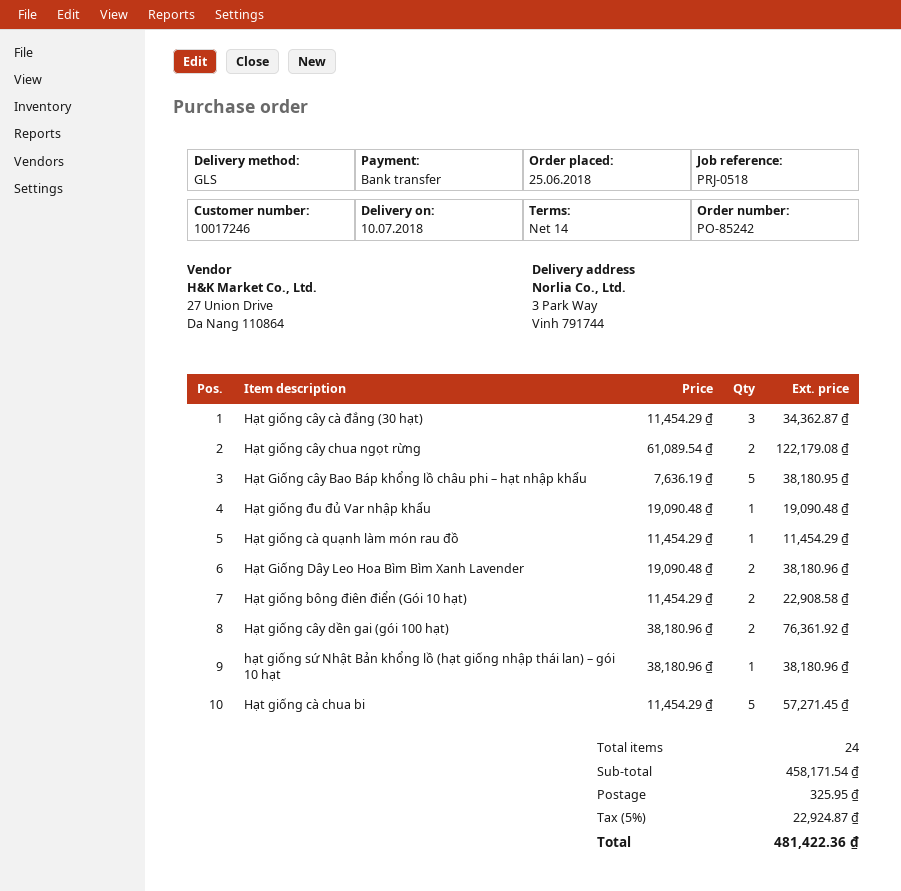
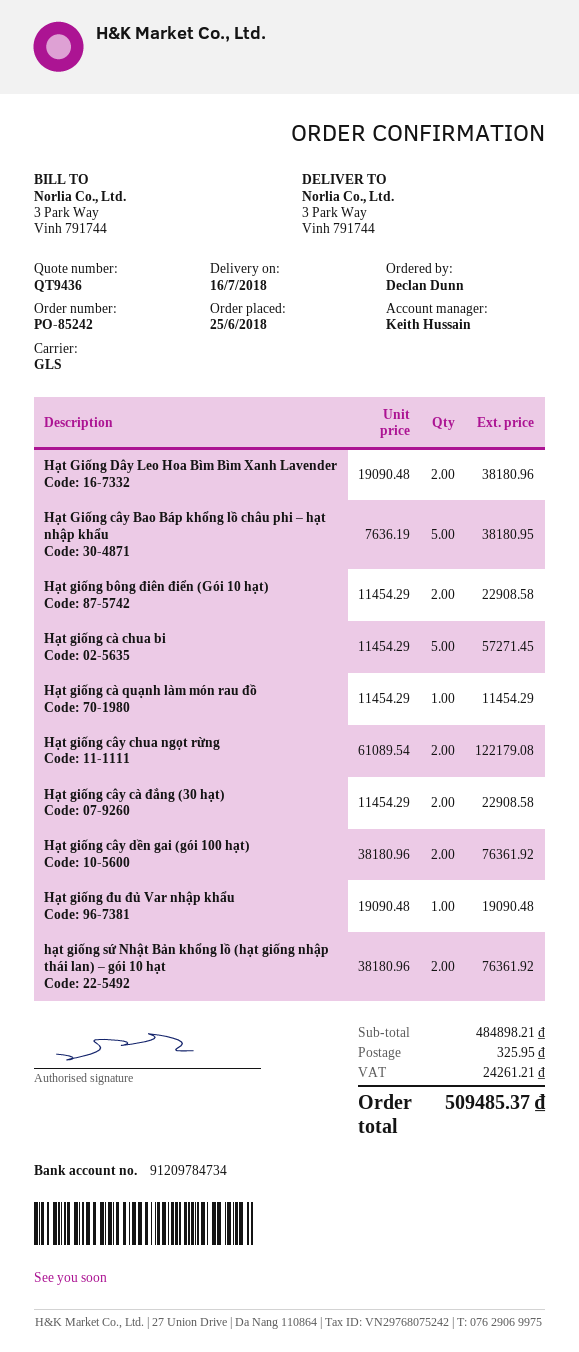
delivery date: 2018-07-10 -> 2018-07-16
Hạt giống cây cà đắng (30 hạt): 3 x 11454.29 = 34362.87 -> 2 x 11454.29 = 22908.58
hạt giống sứ Nhật Bản khổng lồ (hạt giống nhập thái lan) – gói 10 hạt: 1 x 38180.96 = 38180.96 -> 2 x 38180.96 = 76361.92
subtotal: 458171.54 -> 484898.21
tax: 22924.87 -> 24261.21
total: 481422.36 -> 509485.37

